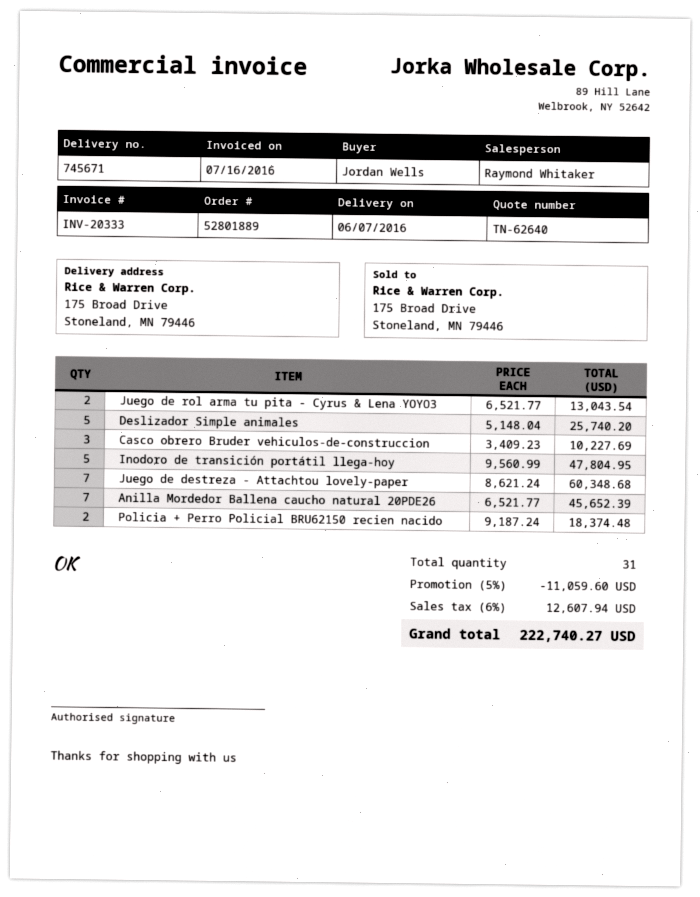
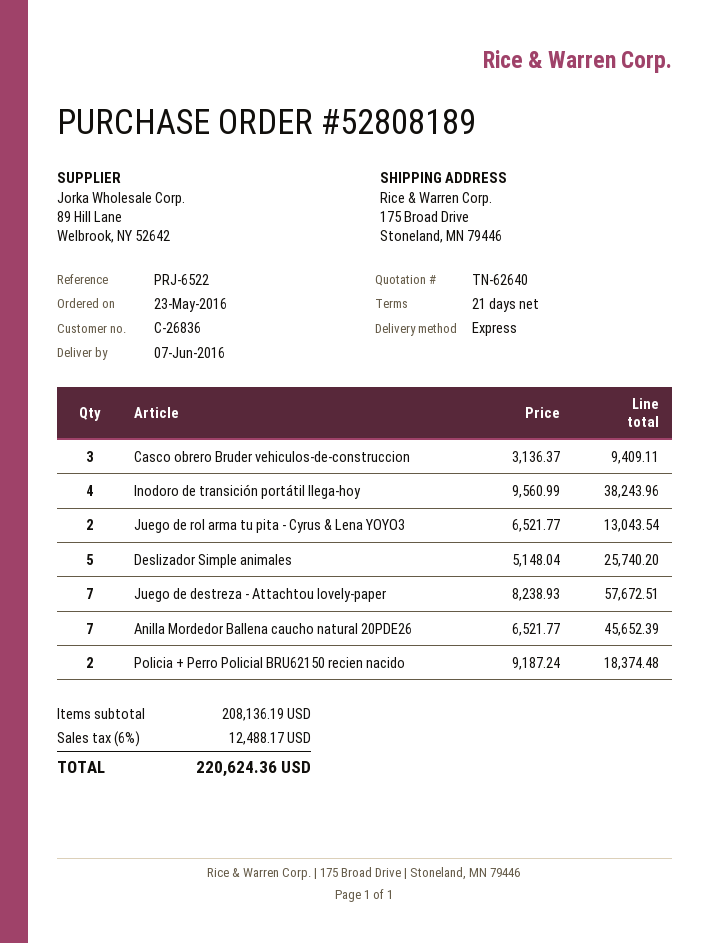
order number: 52801889 -> 52808189
Casco obrero Bruder vehiculos-de-construccion: 3 x 3409.23 = 10227.69 -> 3 x 3136.37 = 9409.11
Inodoro de transición portátil llega-hoy: 5 x 9560.99 = 47804.95 -> 4 x 9560.99 = 38243.96
Juego de destreza - Attachtou lovely-paper: 7 x 8621.24 = 60348.68 -> 7 x 8238.93 = 57672.51
discount: 5% = 11059.60 -> none
tax: 6% = 12607.94 -> 6% = 12488.17
total: 222740.27 -> 220624.36

